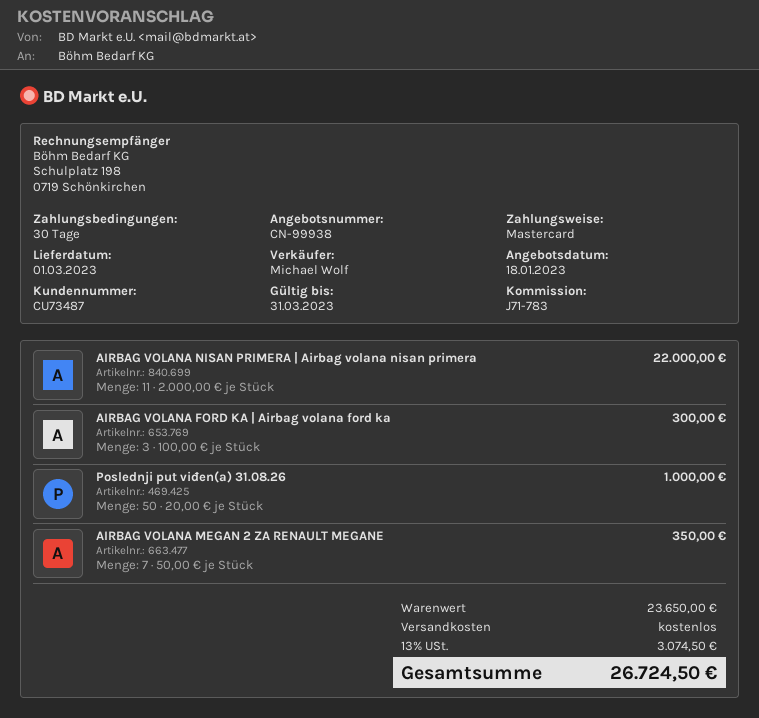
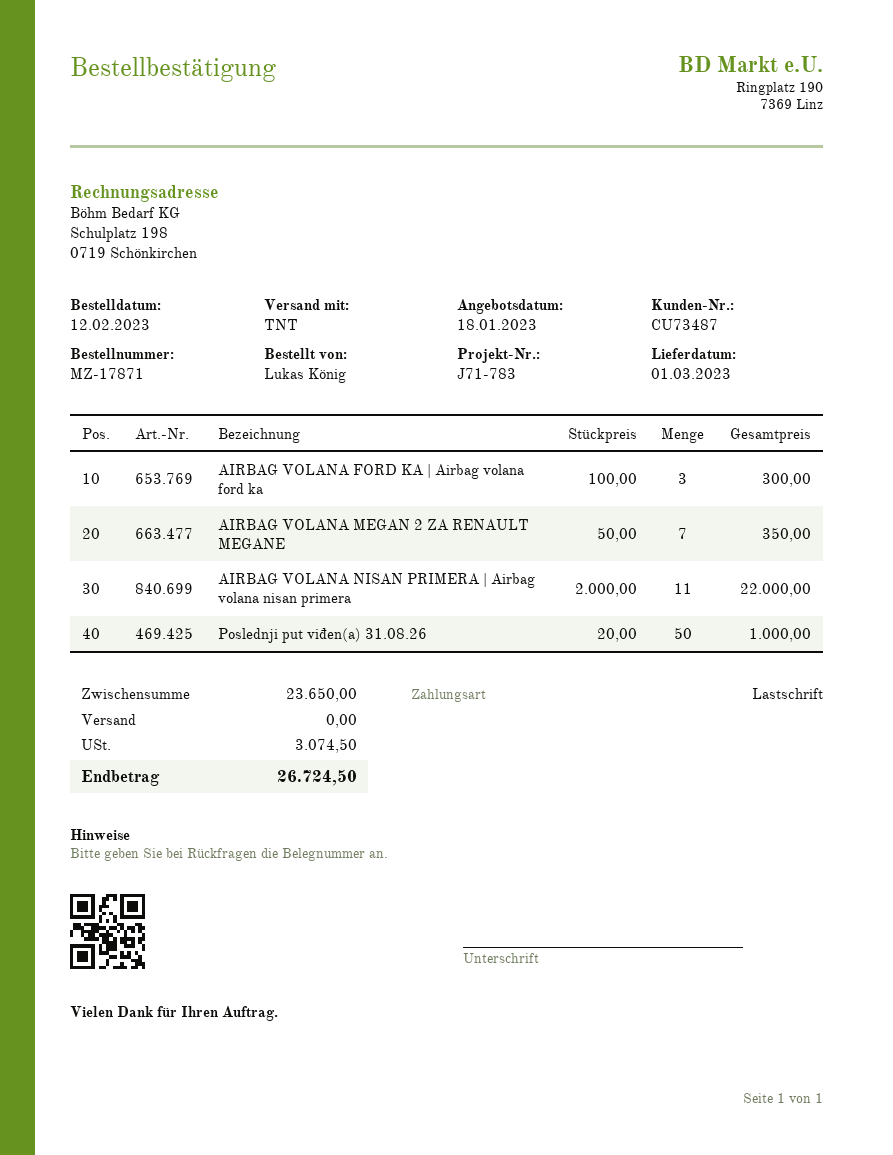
payment method: Mastercard -> direct debit

